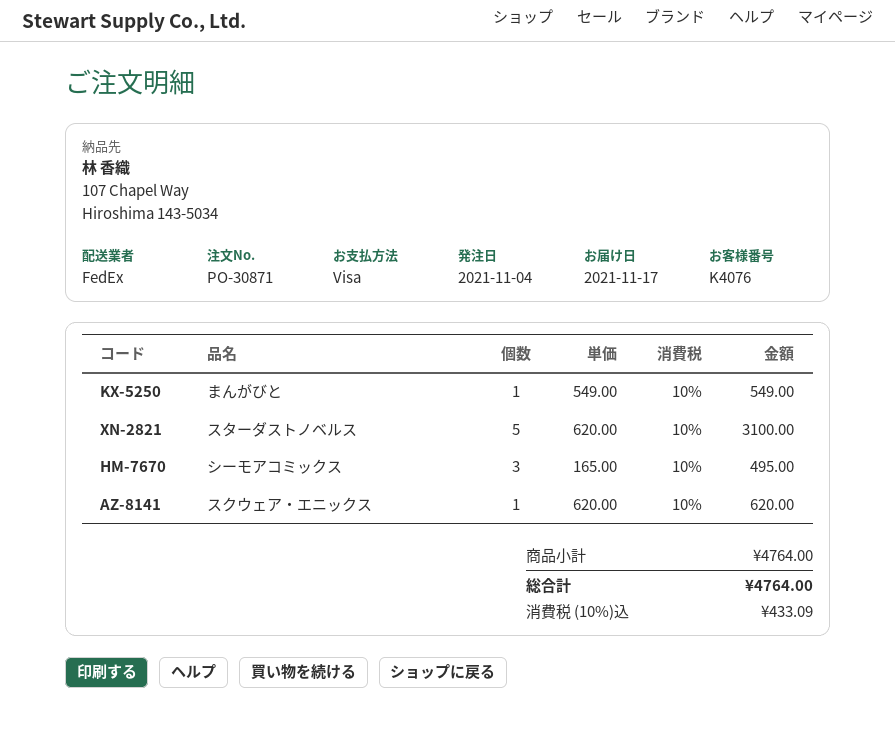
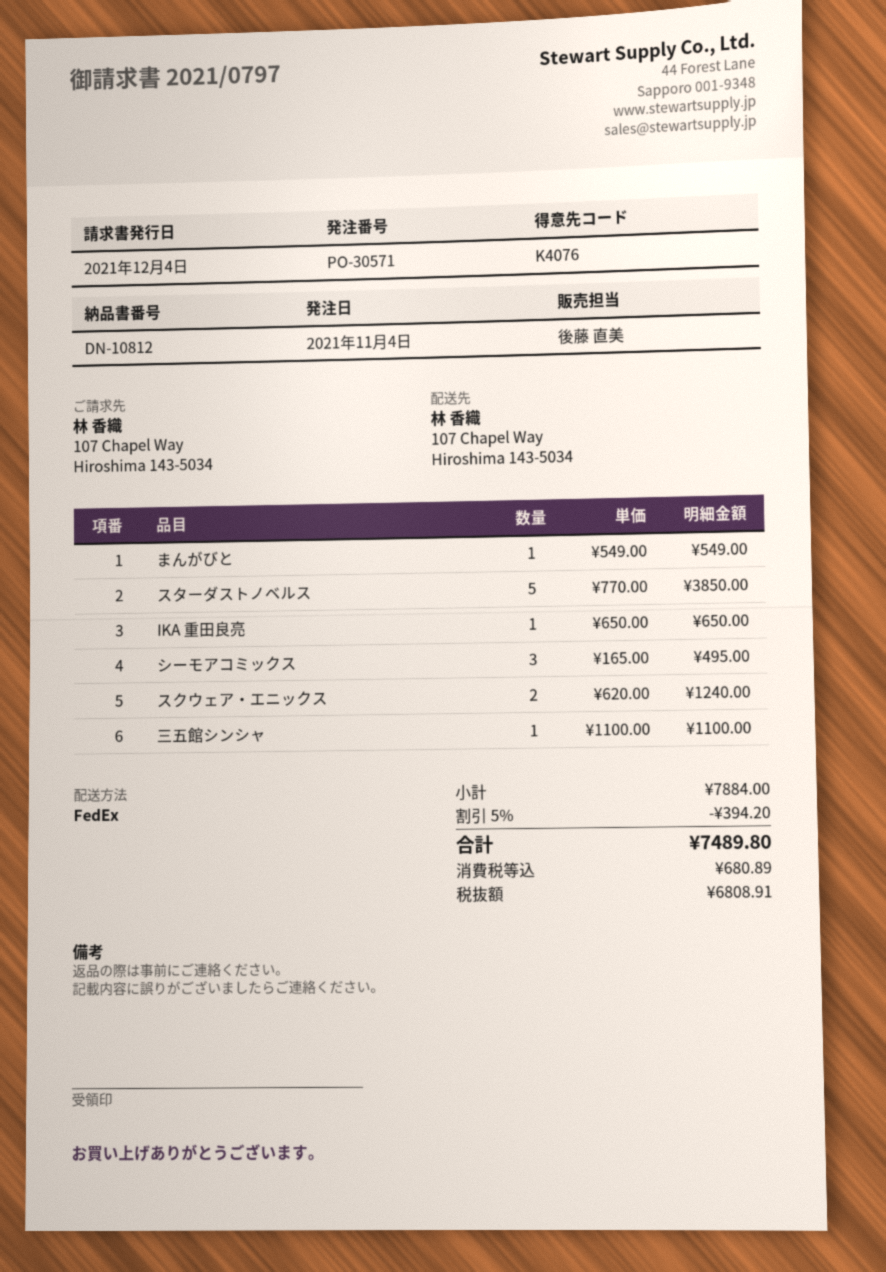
order number: PO-30871 -> PO-30571
スターダストノベルス: 5 x 620.00 = 3100.00 -> 5 x 770.00 = 3850.00
スクウェア・エニックス: 1 x 620.00 = 620.00 -> 2 x 620.00 = 1240.00
IKA 重田良亮: none -> 1 x 650.00 = 650.00
三五館シンシャ: none -> 1 x 1100.00 = 1100.00
subtotal: 4764.00 -> 7884.00
discount: none -> 5% = 394.20
tax: 433.09 -> 680.89
total: 4764.00 -> 7489.80

